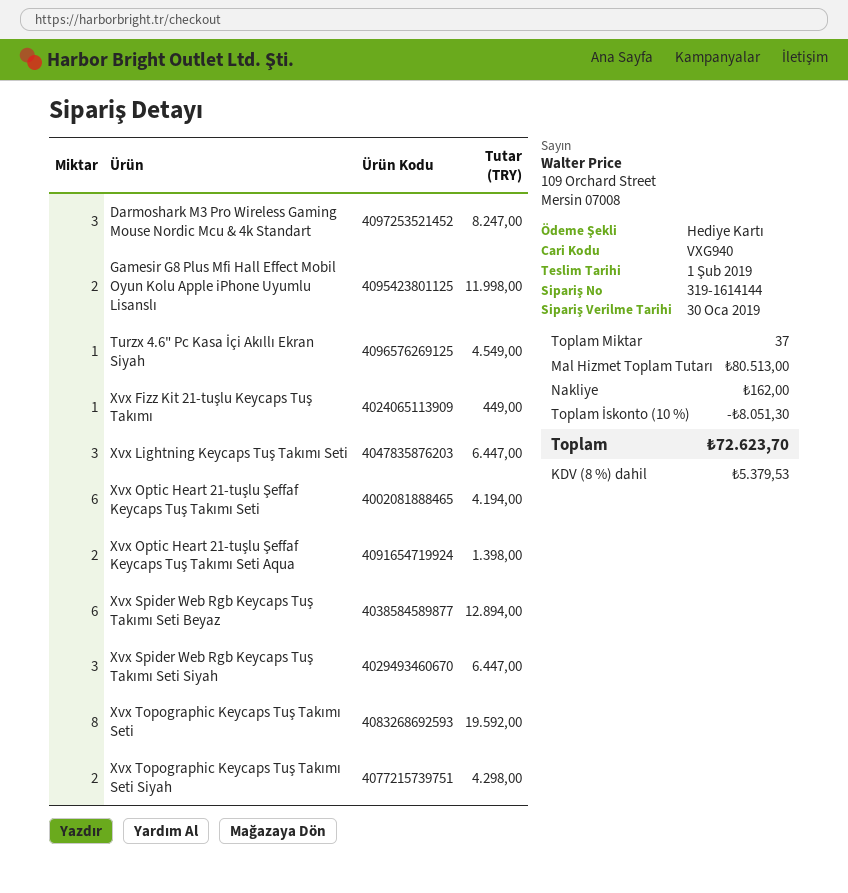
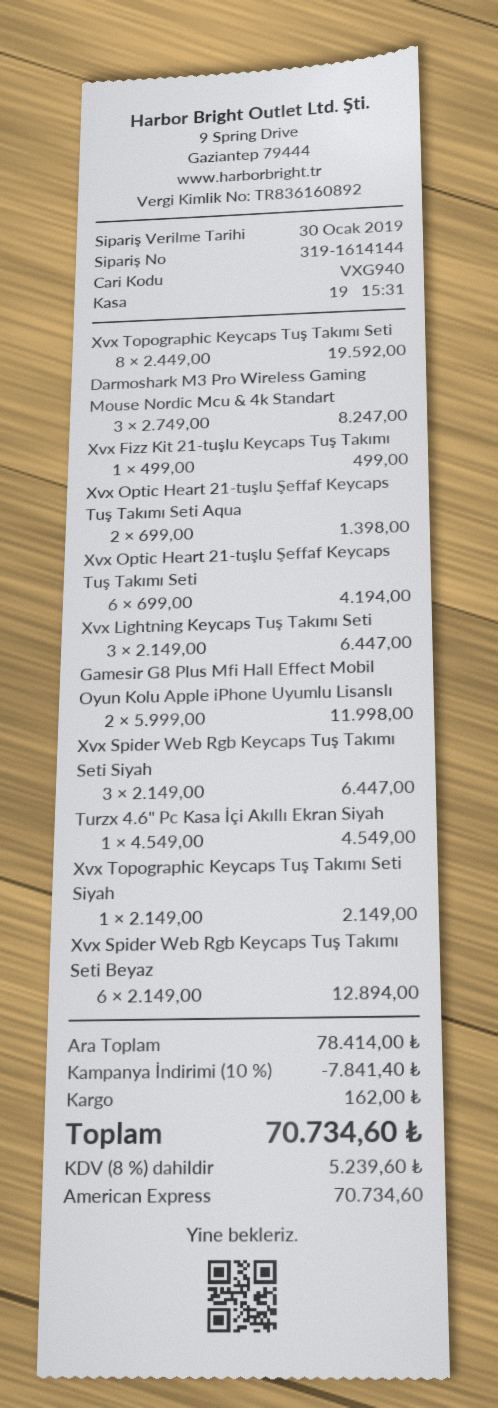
payment method: gift card -> American Express
Xvx Fizz Kit 21-tuşlu Keycaps Tuş Takımı: 1 for 449.00 -> 1 for 499.00
Xvx Topographic Keycaps Tuş Takımı Seti Siyah: 2 for 4298.00 -> 1 for 2149.00
subtotal: 80513.00 -> 78414.00
discount: 10% = 8051.30 -> 10% = 7841.40
tax: 8% = 5379.53 -> 8% = 5239.60
total: 72623.70 -> 70734.60

